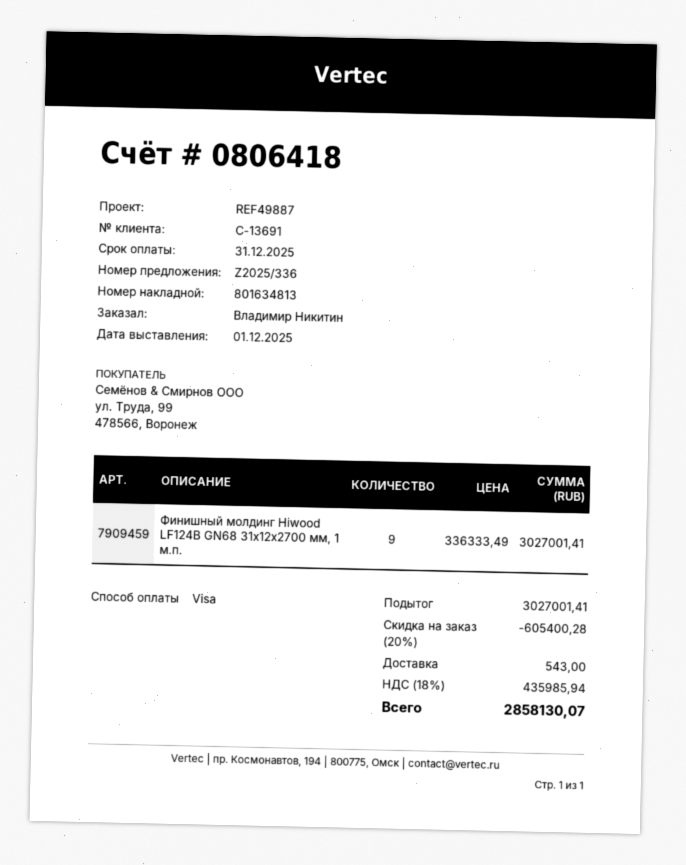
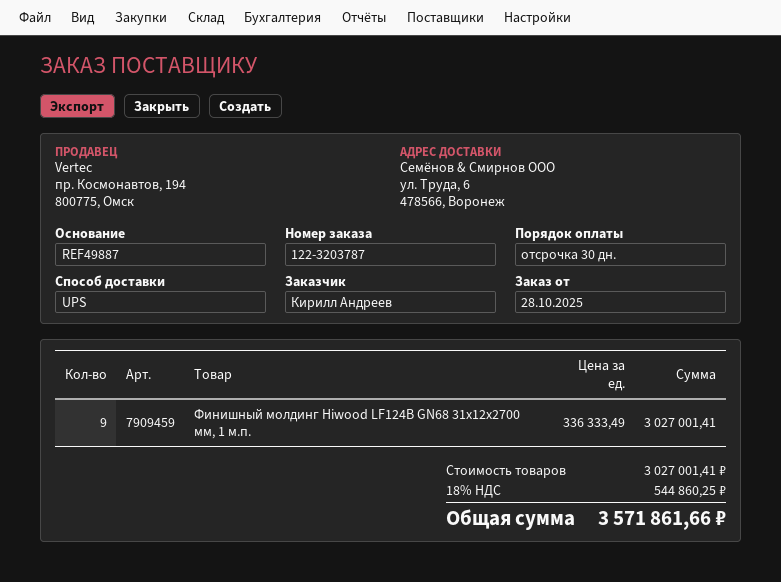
ordered by: Владимир Никитин -> Кирилл Андреев
discount: 20% = 605400.28 -> none
shipping: 543.00 -> none
tax: 18% = 435985.94 -> 18% = 544860.25
total: 2858130.07 -> 3571861.66

